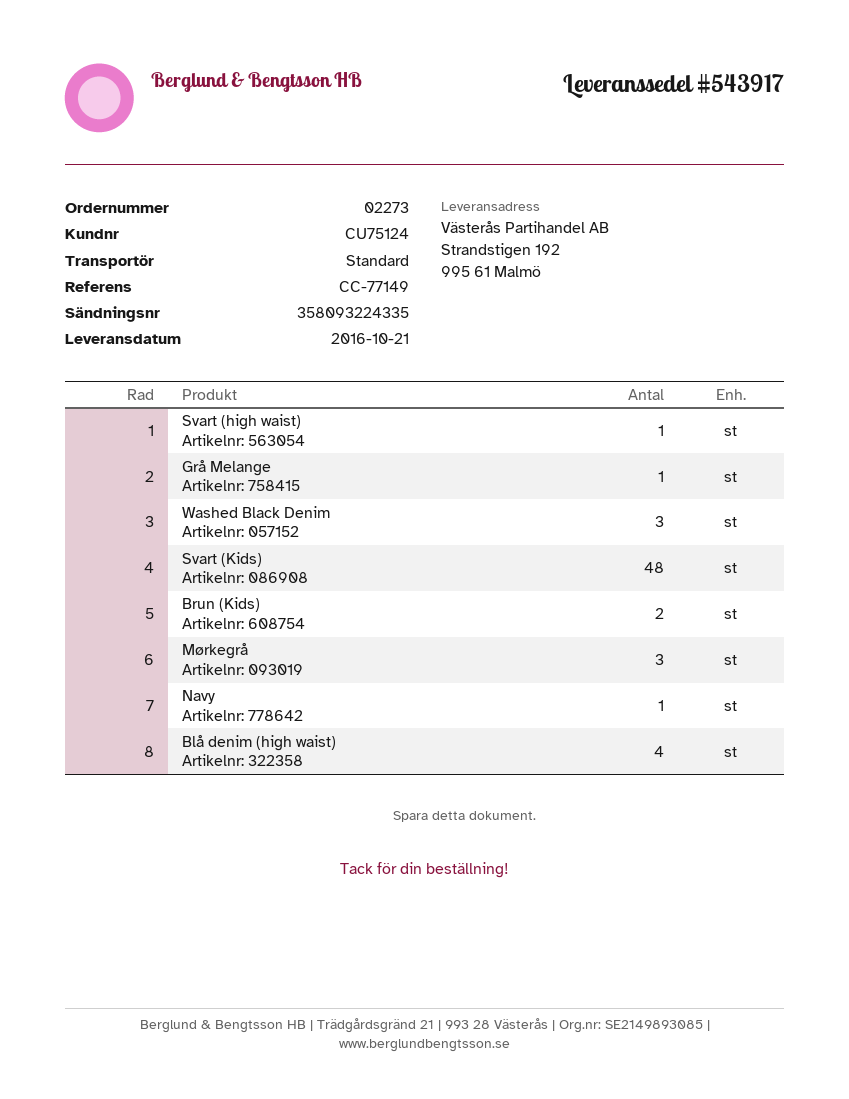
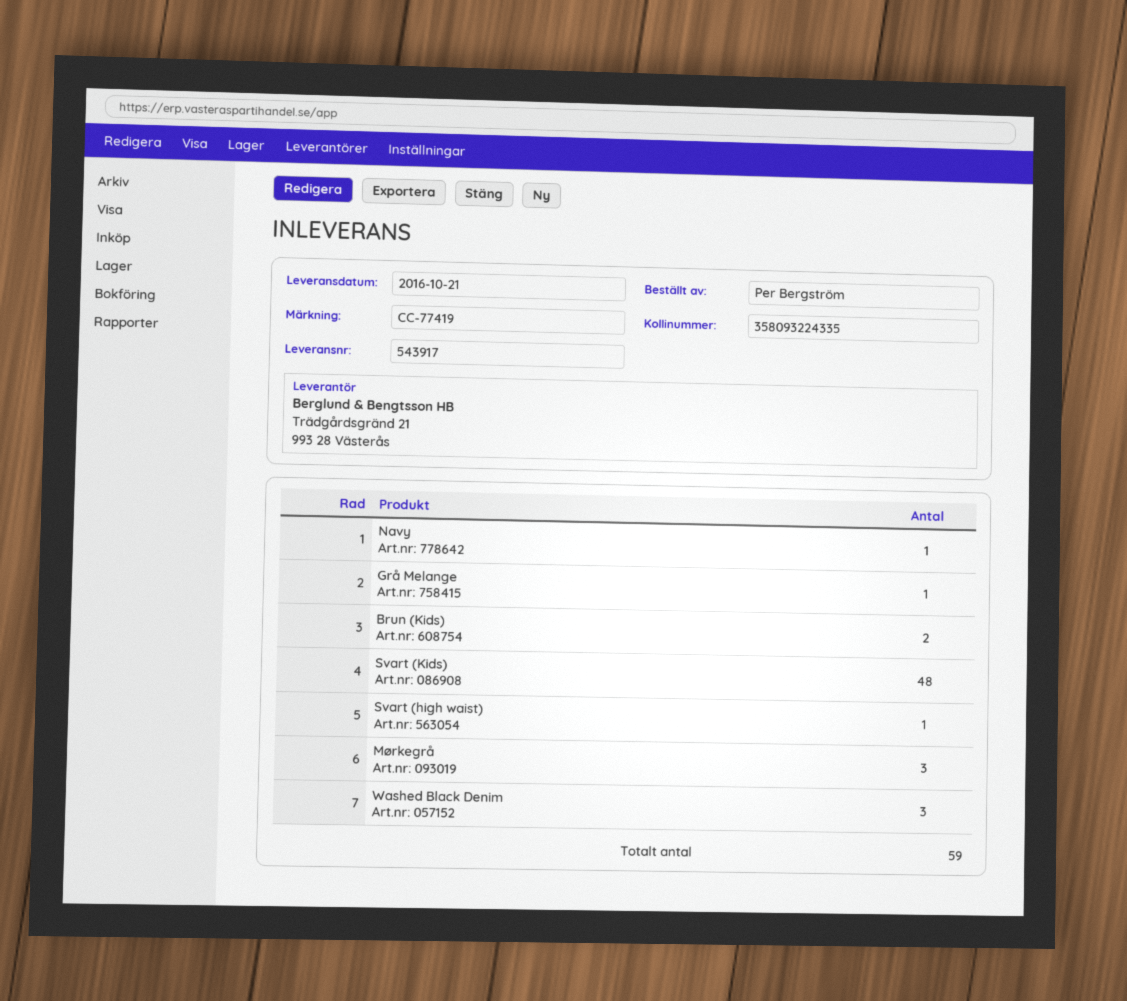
reference: CC-77149 -> CC-77419
Blå denim (high waist): 4 -> none

